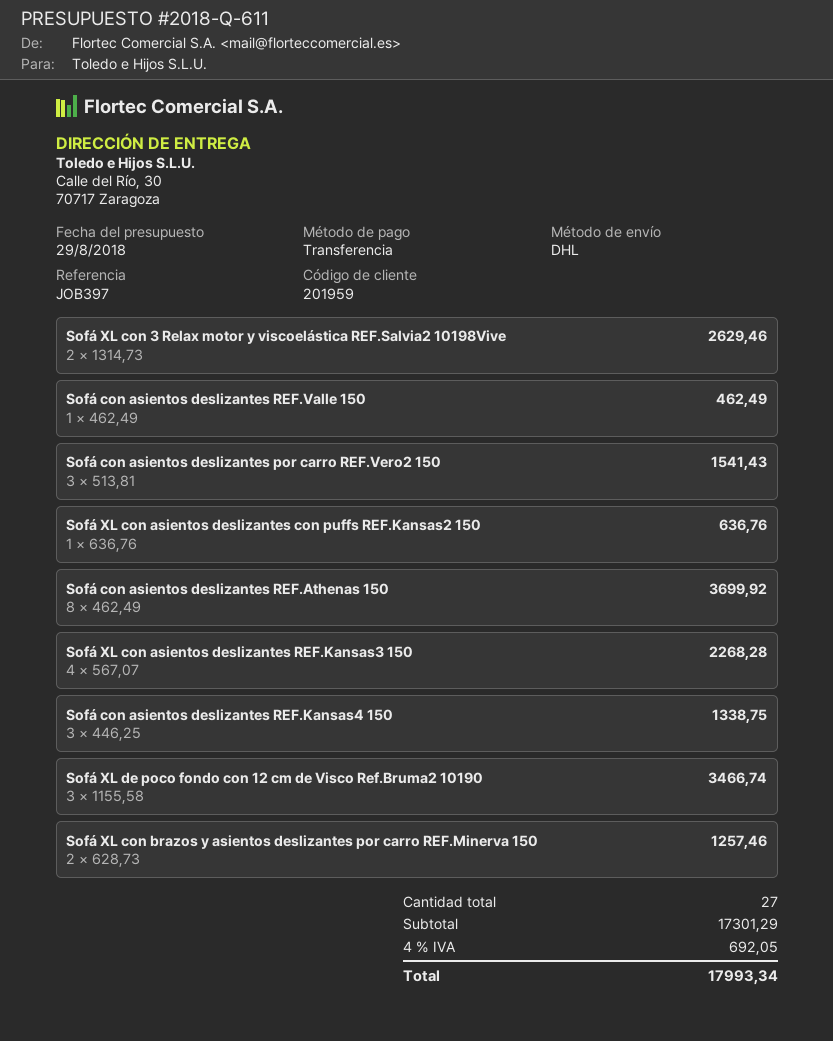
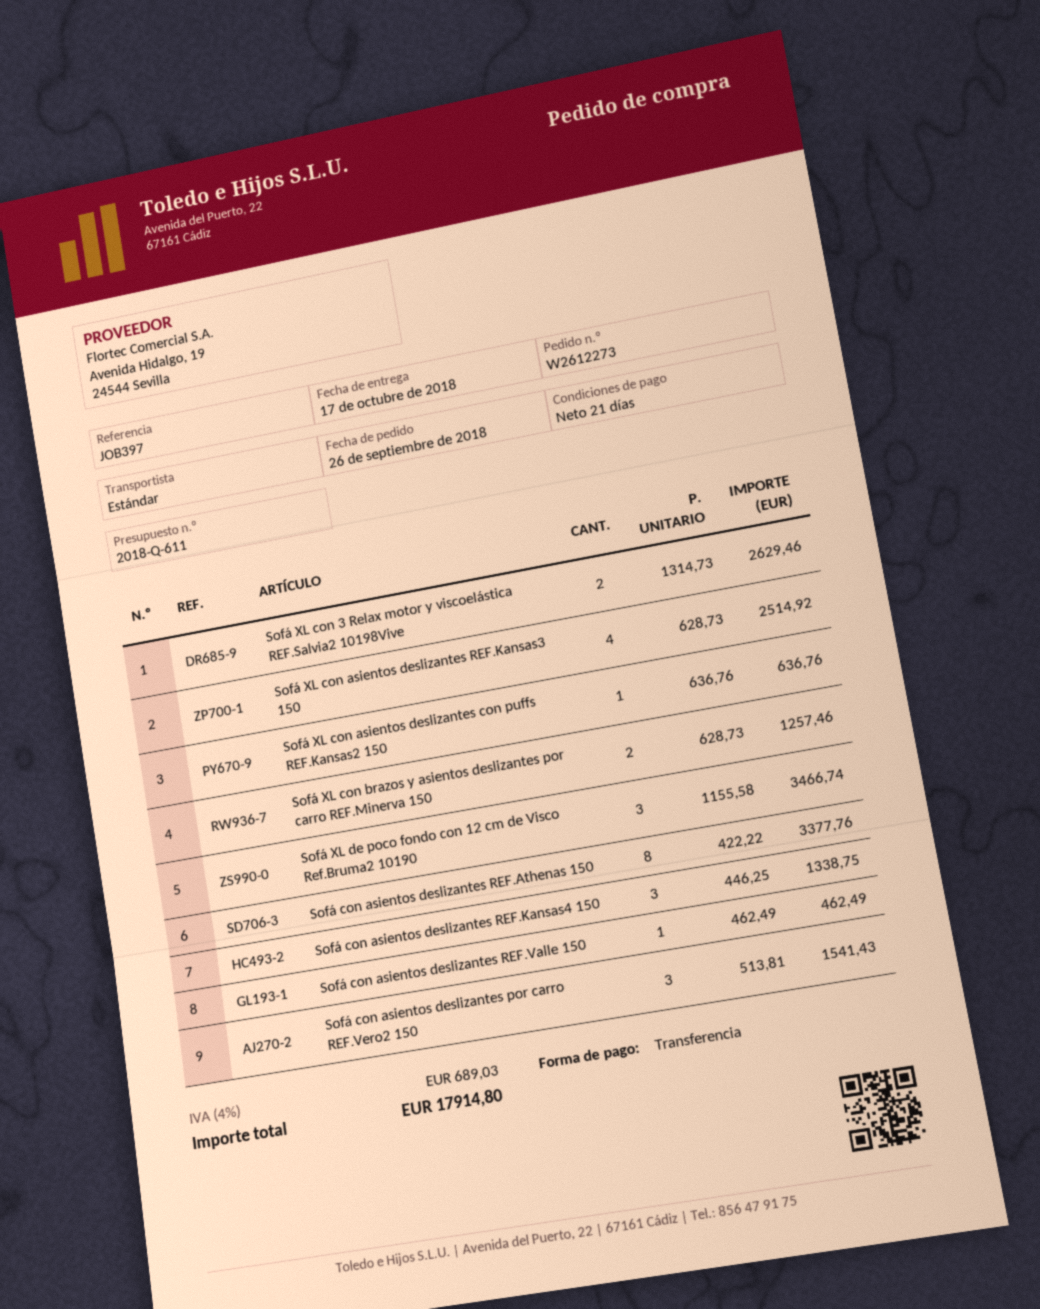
shipping method: DHL -> standard
Sofá con asientos deslizantes REF.Athenas 150: 8 x 462.49 = 3699.92 -> 8 x 422.22 = 3377.76
Sofá XL con asientos deslizantes REF.Kansas3 150: 4 x 567.07 = 2268.28 -> 4 x 628.73 = 2514.92
tax: 4% = 692.05 -> 4% = 689.03
total: 17993.34 -> 17914.80

